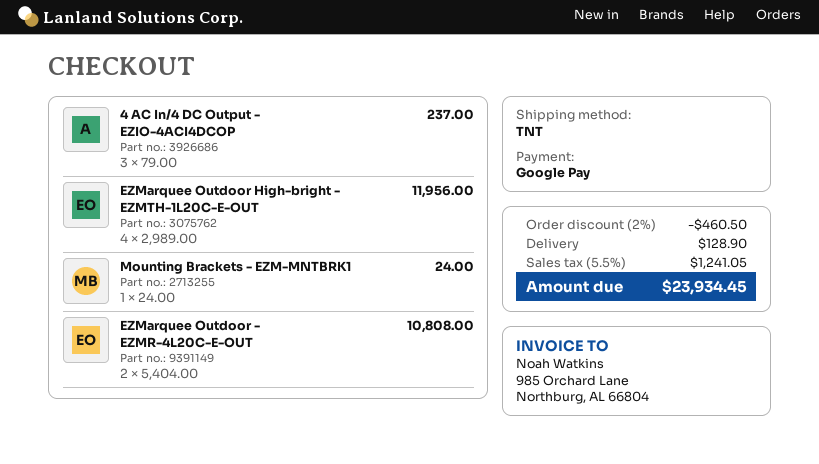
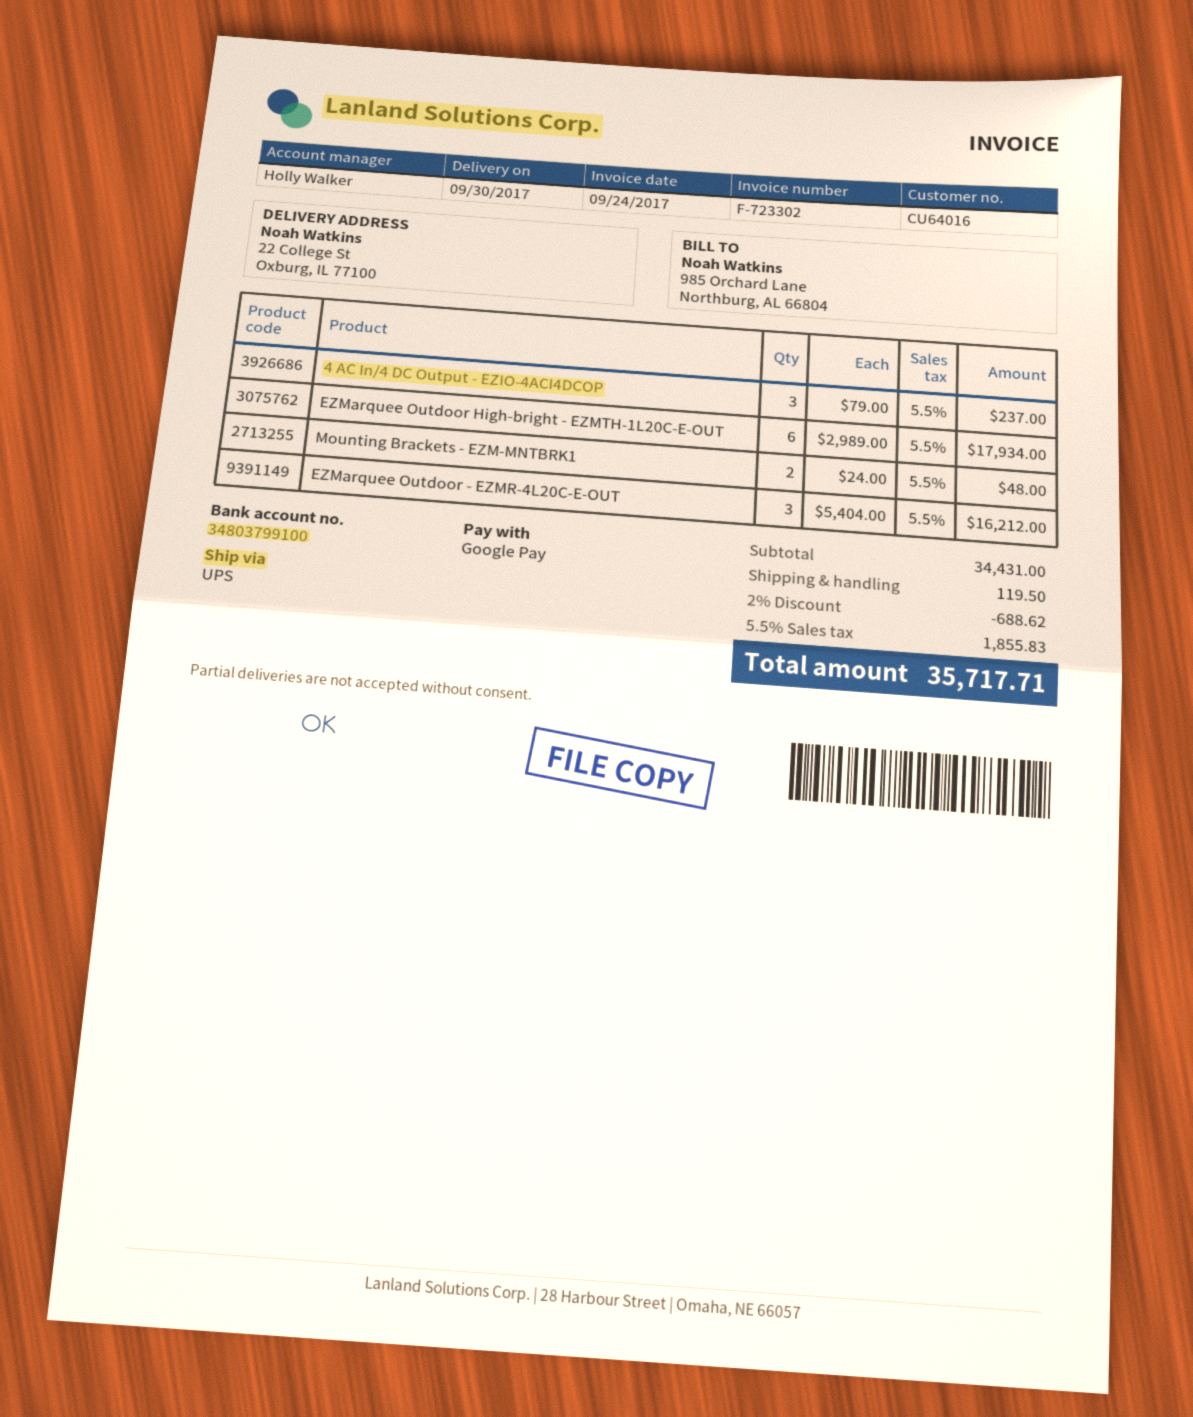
shipping method: TNT -> UPS
EZMarquee Outdoor High-bright - EZMTH-1L20C-E-OUT: 4 x 2989.00 = 11956.00 -> 6 x 2989.00 = 17934.00
Mounting Brackets - EZM-MNTBRK1: 1 x 24.00 = 24.00 -> 2 x 24.00 = 48.00
EZMarquee Outdoor - EZMR-4L20C-E-OUT: 2 x 5404.00 = 10808.00 -> 3 x 5404.00 = 16212.00
discount: 2% = 460.50 -> 2% = 688.62
shipping: 128.90 -> 119.50
tax: 5.5% = 1241.05 -> 5.5% = 1855.83
total: 23934.45 -> 35717.71

